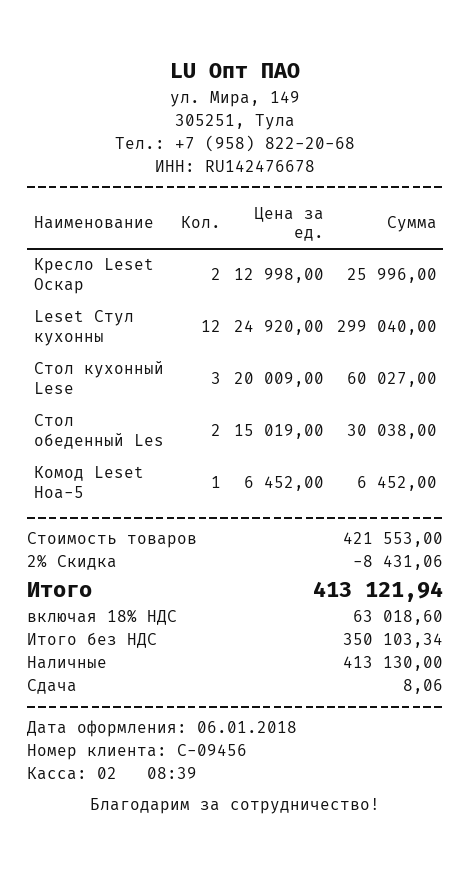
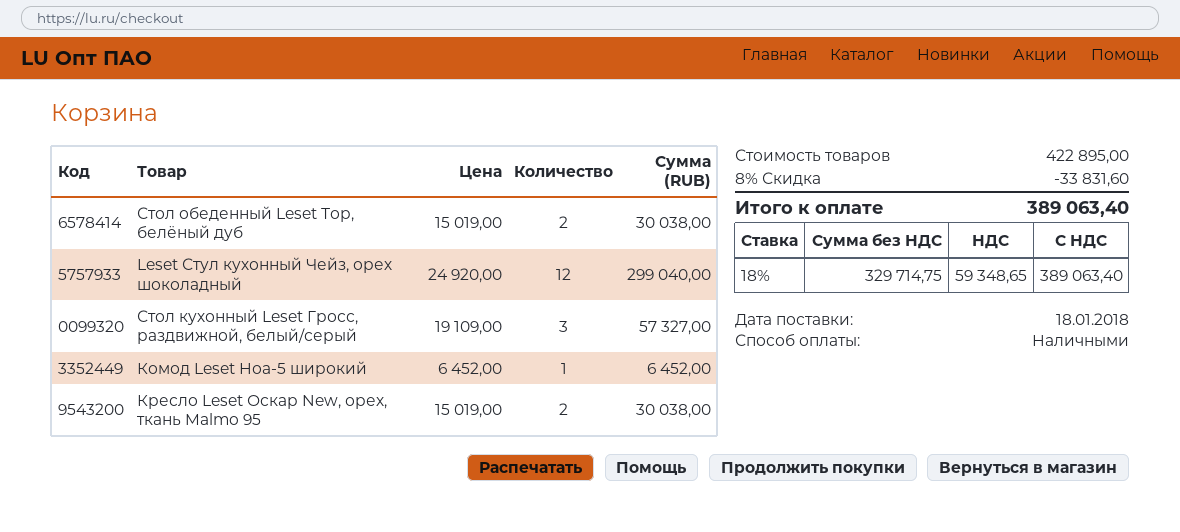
Кресло Leset Оскар: 2 x 12998.00 = 25996.00 -> 2 x 15019.00 = 30038.00
Стол кухонный Lese: 3 x 20009.00 = 60027.00 -> 3 x 19109.00 = 57327.00
subtotal: 421553.00 -> 422895.00
discount: 2% = 8431.06 -> 8% = 33831.60
net: 350103.34 -> 329714.75
tax: 18% = 63018.60 -> 18% = 59348.65
total: 413121.94 -> 389063.40

